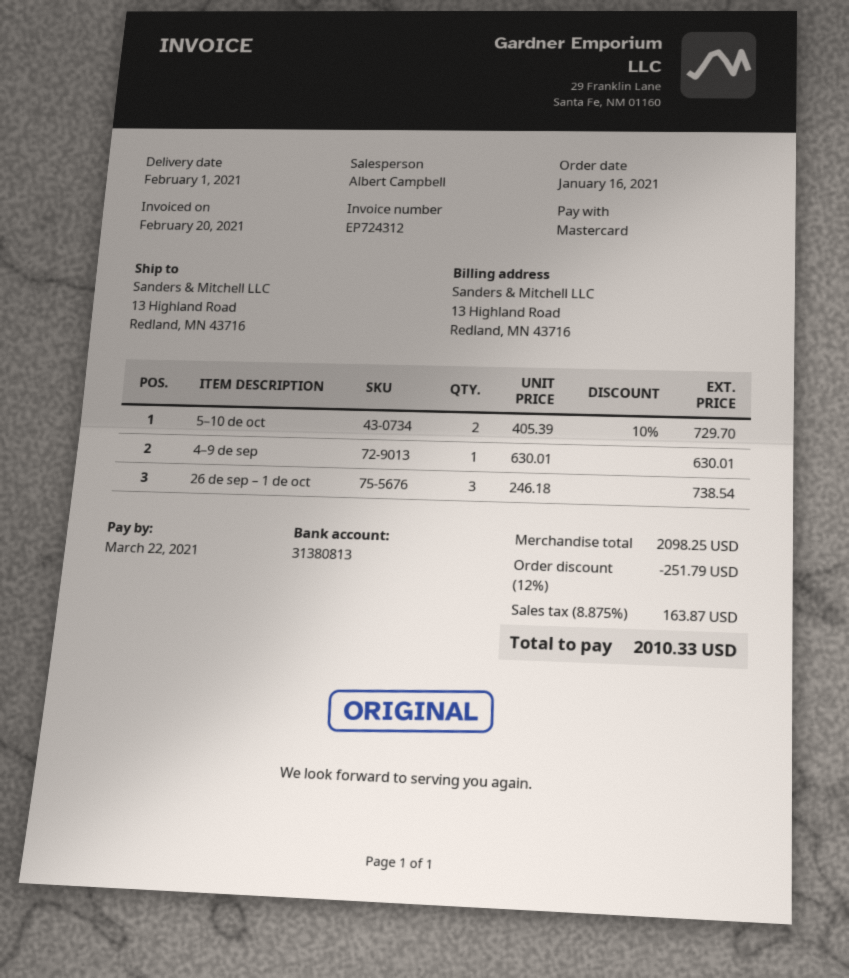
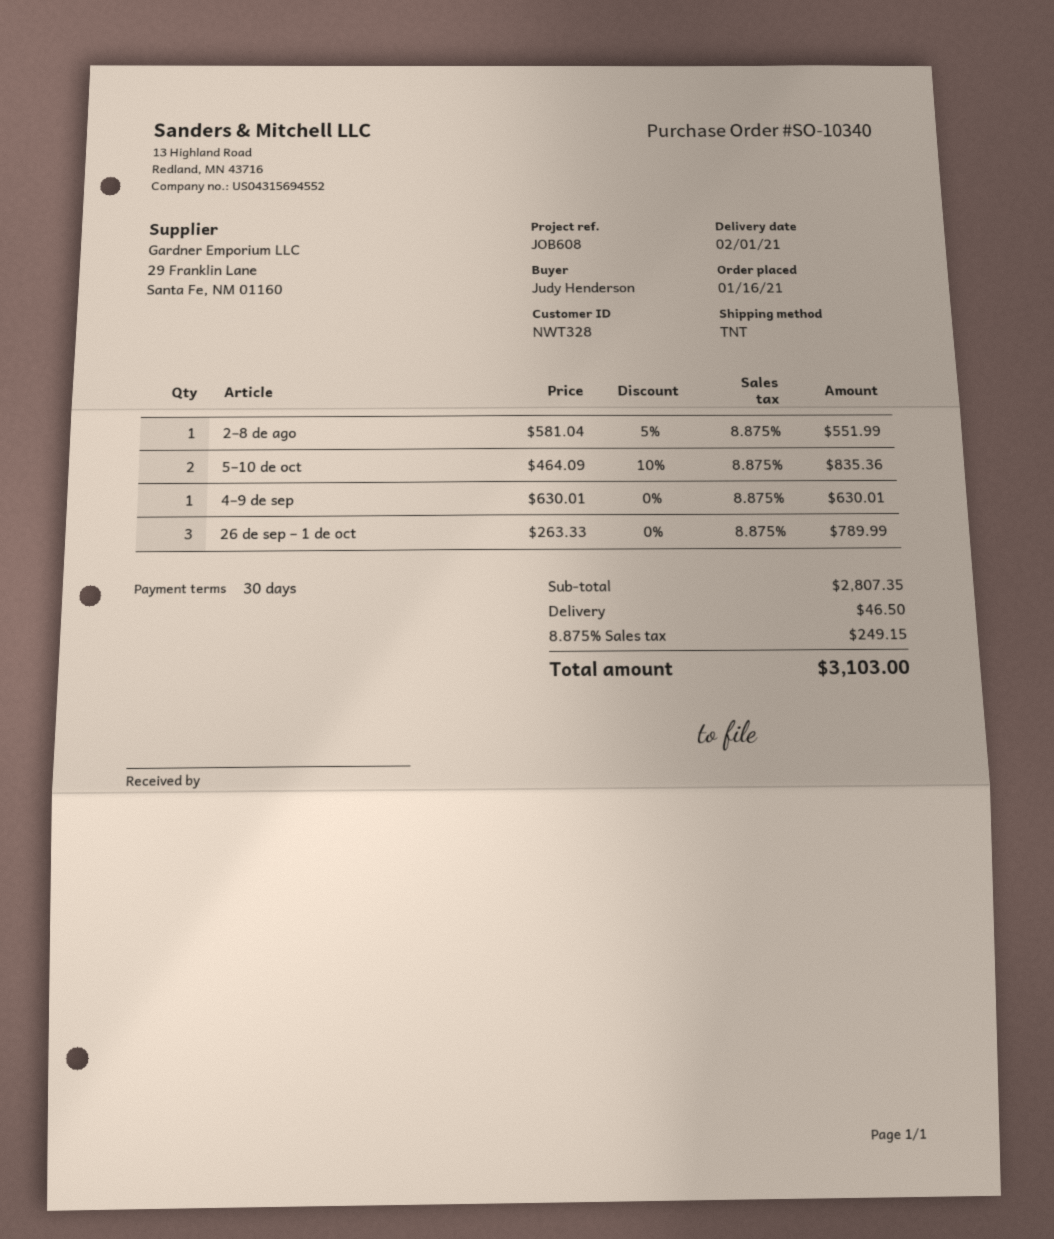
5–10 de oct: 2 x 405.39 - 10% = 729.70 -> 2 x 464.09 - 10% = 835.36
26 de sep – 1 de oct: 3 x 246.18 = 738.54 -> 3 x 263.33 = 789.99
2–8 de ago: none -> 1 x 581.04 - 5% = 551.99
subtotal: 2098.25 -> 2807.35
discount: 12% = 251.79 -> none
shipping: none -> 46.50
tax: 8.875% = 163.87 -> 8.875% = 249.15
total: 2010.33 -> 3103.00

